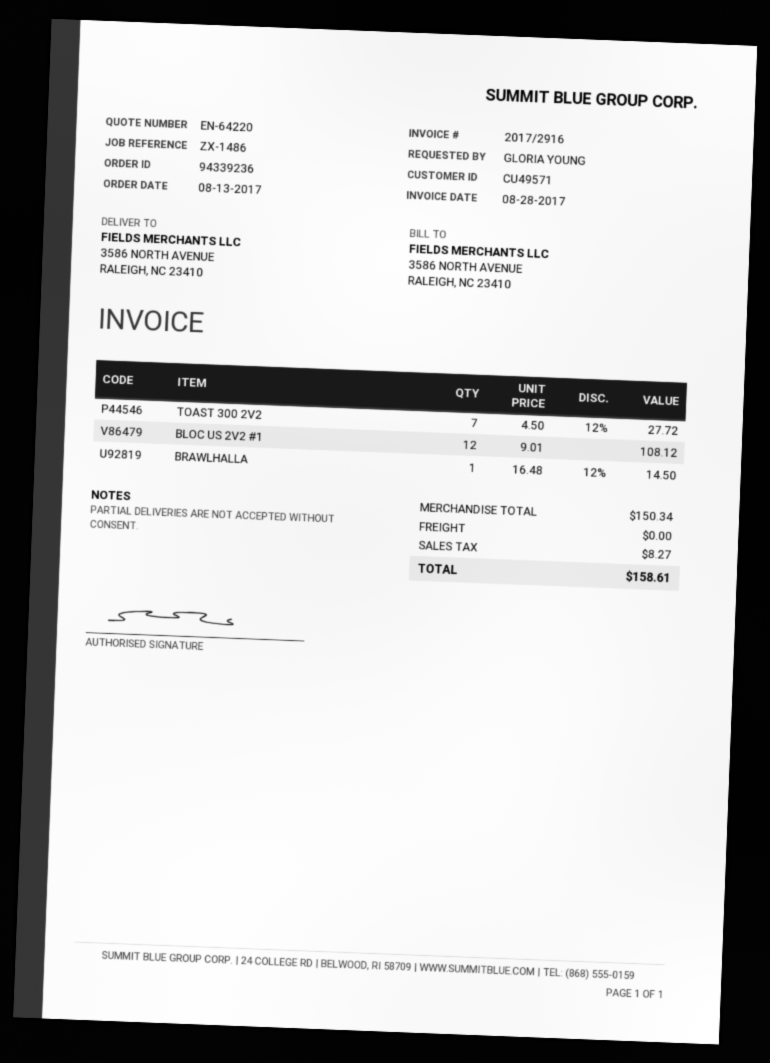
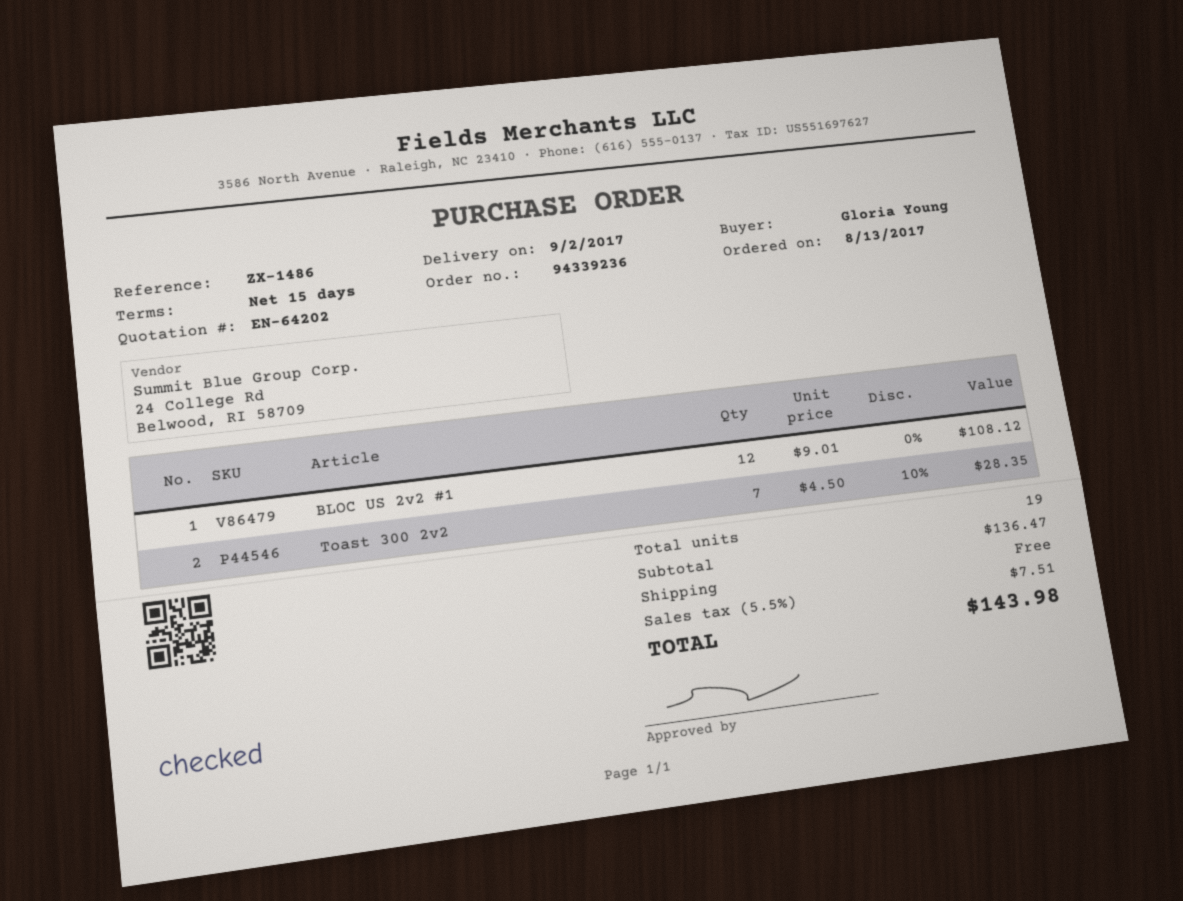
quote number: EN-64220 -> EN-64202
TOAST 300 2V2: 7 x 4.50 - 12% = 27.72 -> 7 x 4.50 - 10% = 28.35
BRAWLHALLA: 1 x 16.48 - 12% = 14.50 -> none
subtotal: 150.34 -> 136.47
tax: 8.27 -> 7.51
total: 158.61 -> 143.98

